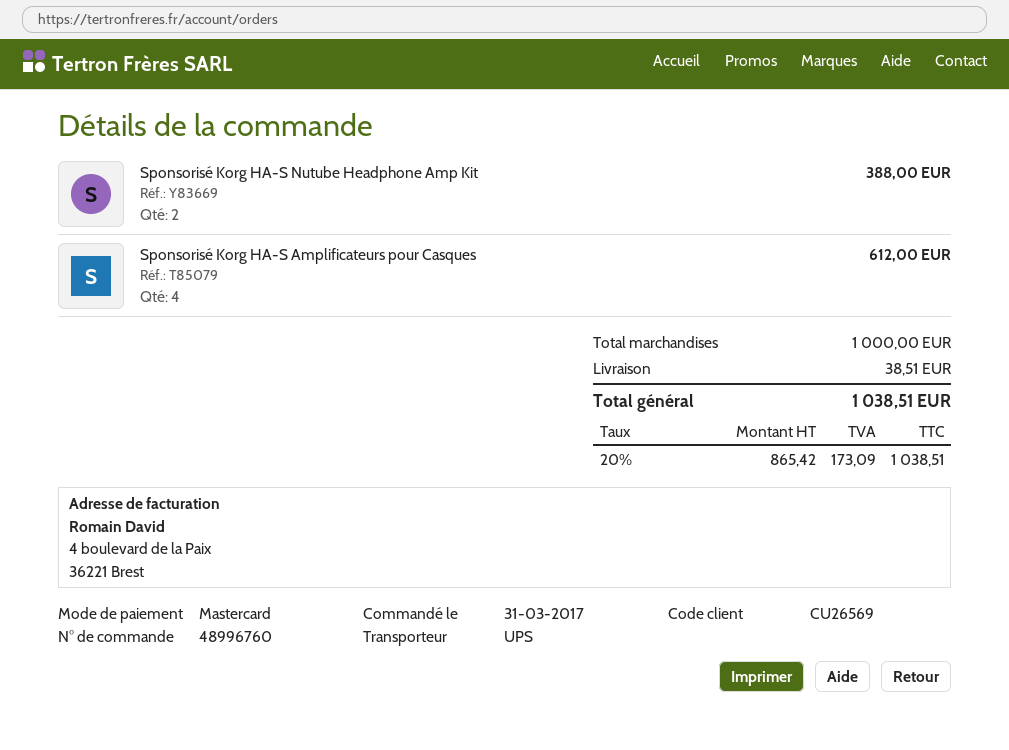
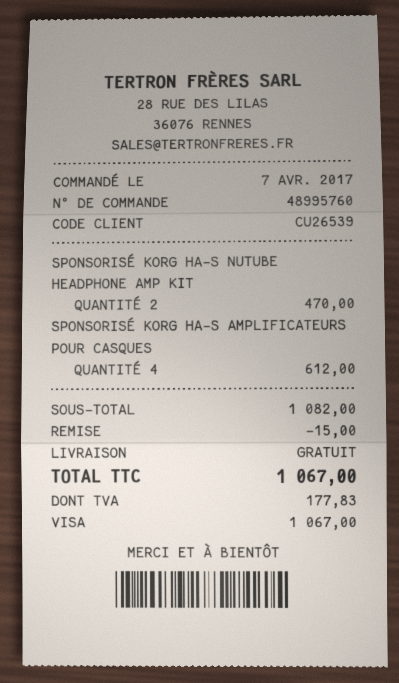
order number: 48996760 -> 48995760
order date: 2017-03-31 -> 2017-04-07
customer number: CU26569 -> CU26539
payment method: Mastercard -> Visa
Sponsorisé Korg HA-S Nutube Headphone Amp Kit: 2 for 388.00 -> 2 for 470.00
subtotal: 1000.00 -> 1082.00
discount: none -> 15.00
shipping: 38.51 -> 0.00
tax: 173.09 -> 177.83
total: 1038.51 -> 1067.00

